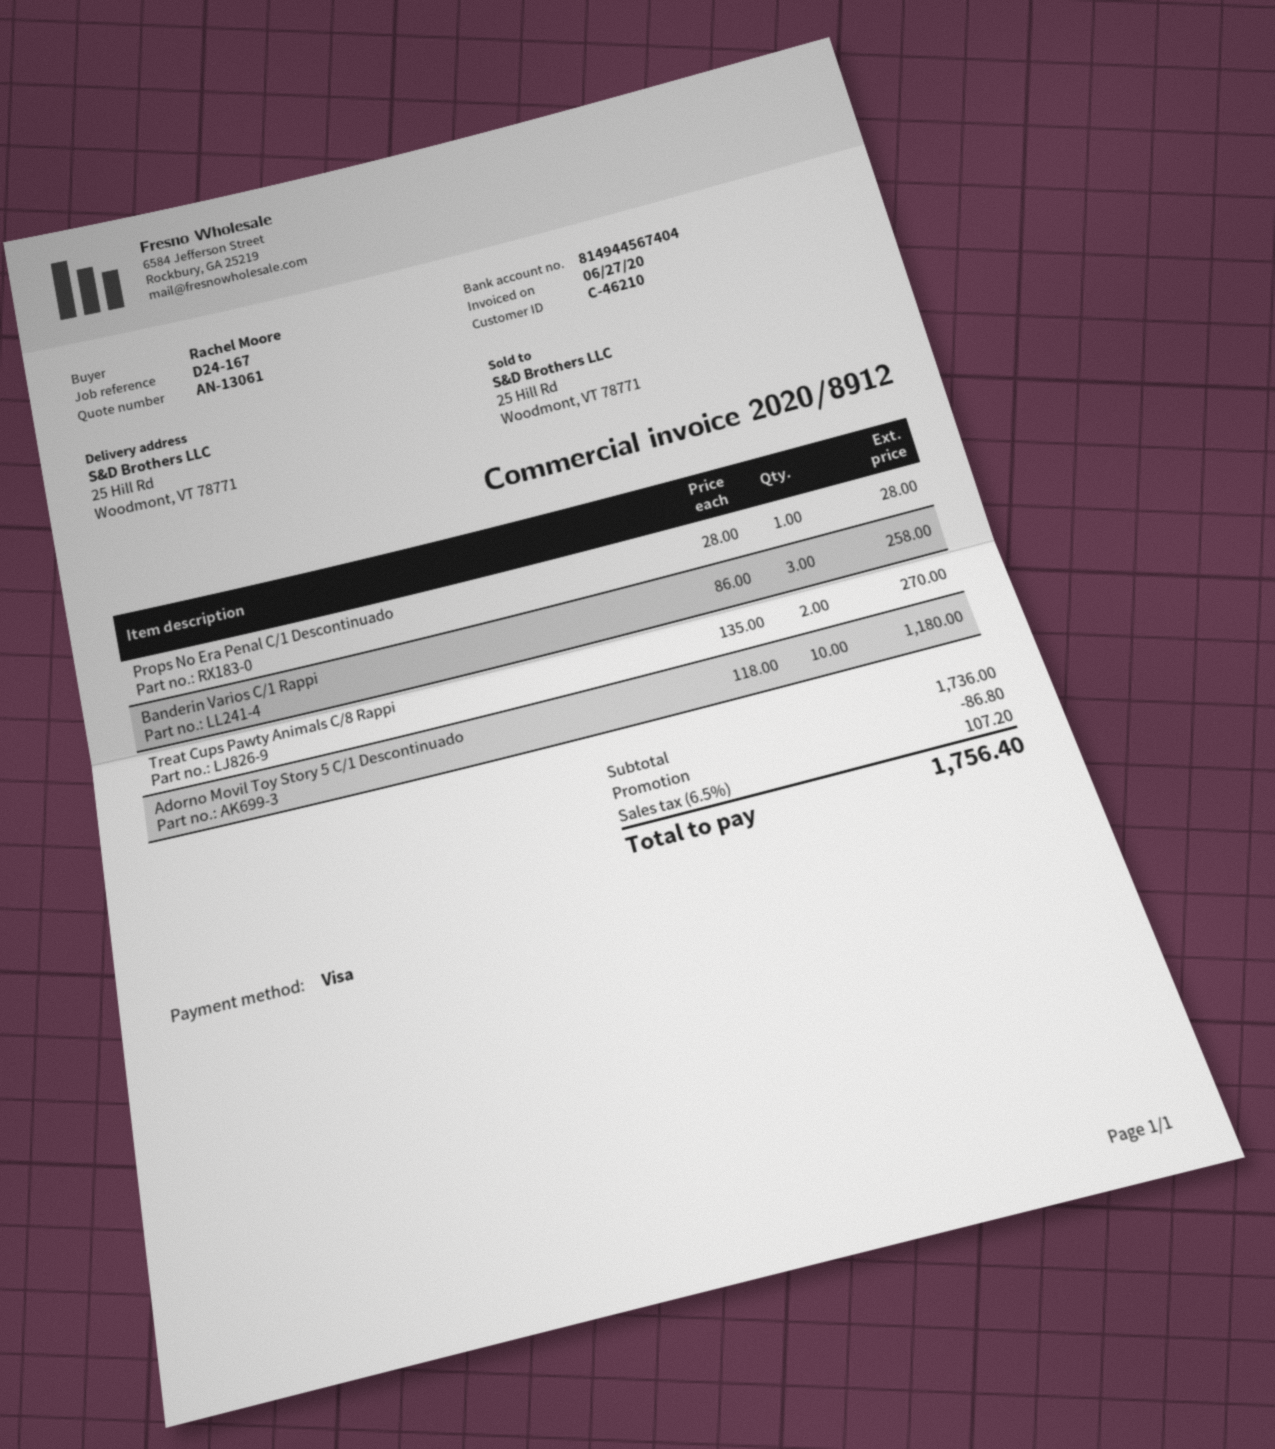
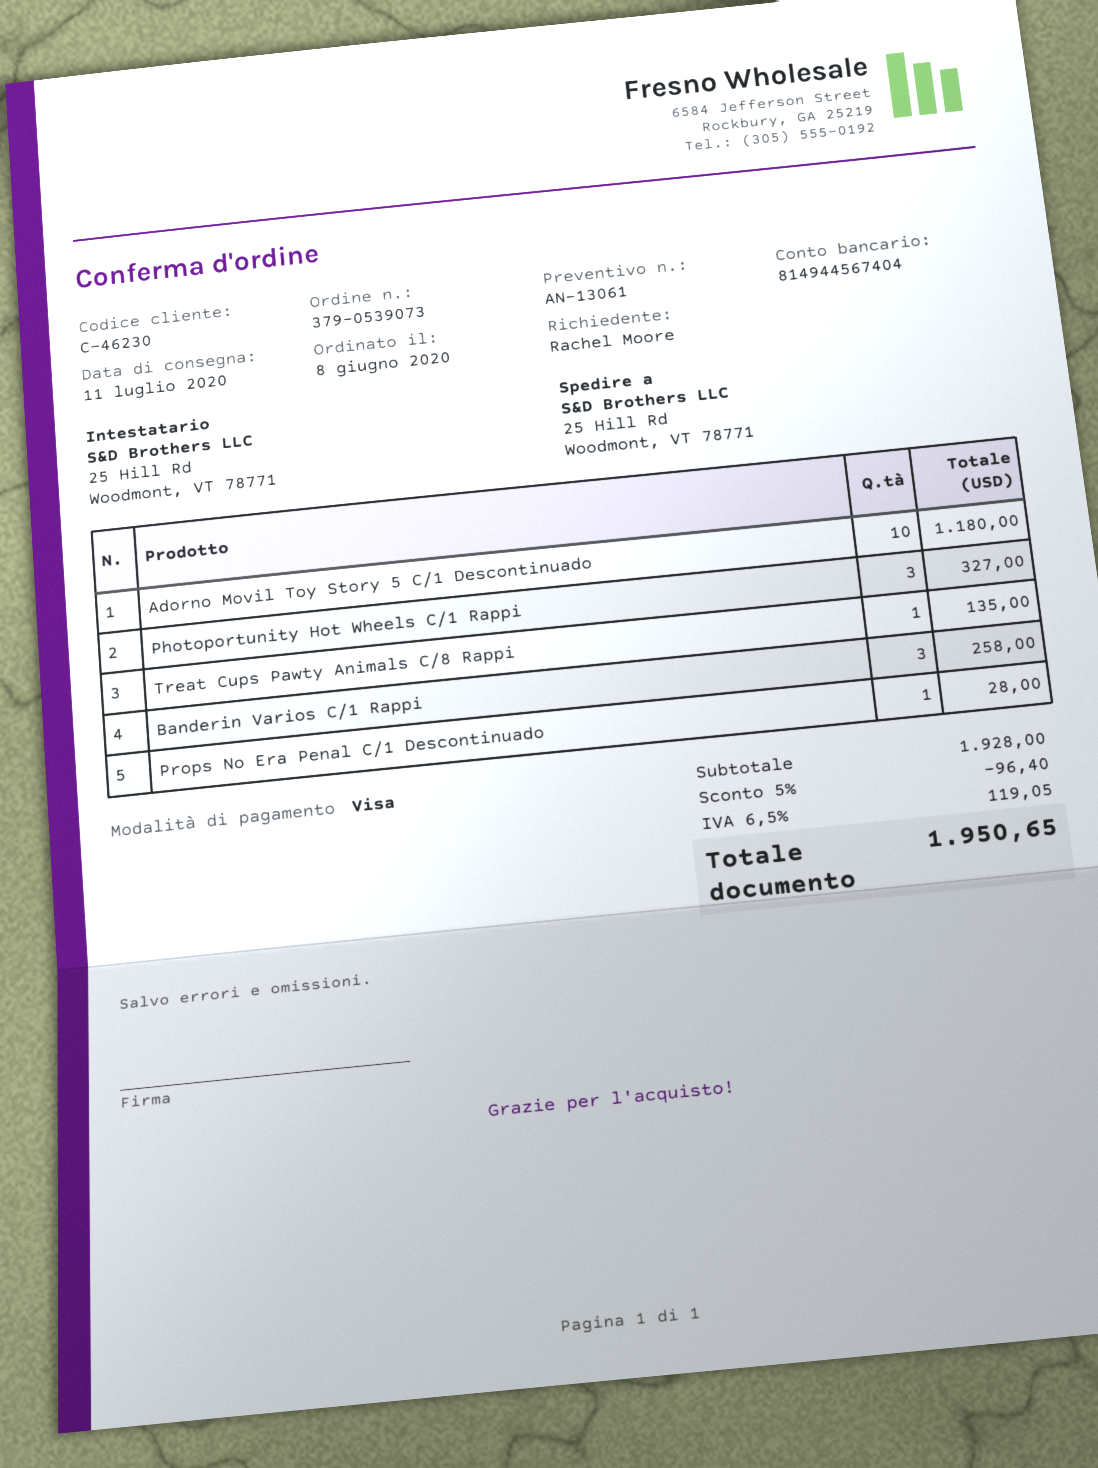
customer number: C-46210 -> C-46230
Treat Cups Pawty Animals C/8 Rappi: 2 for 270.00 -> 1 for 135.00
Photoportunity Hot Wheels C/1 Rappi: none -> 3 for 327.00
subtotal: 1736.00 -> 1928.00
discount: 86.80 -> 96.40
tax: 6.5% = 107.20 -> 6.5% = 119.05
total: 1756.40 -> 1950.65

